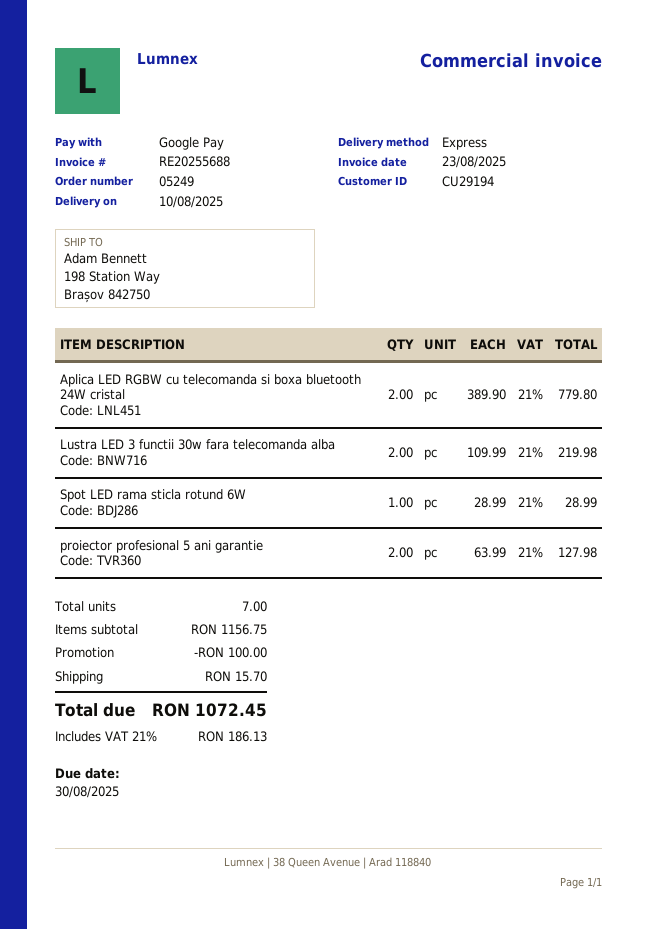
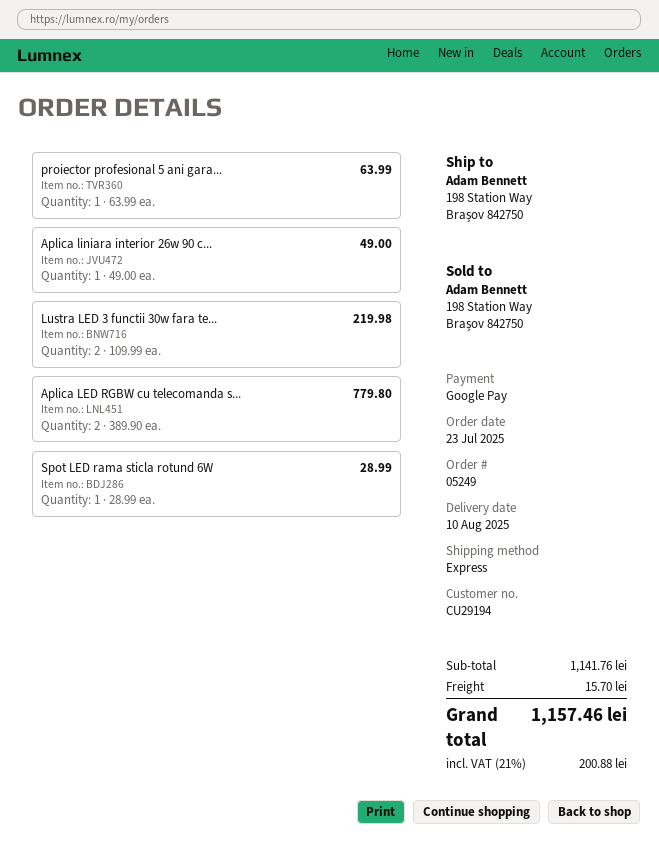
proiector profesional 5 ani garantie: 2 x 63.99 = 127.98 -> 1 x 63.99 = 63.99
Aplica liniara interior 26w 90 c...: none -> 1 x 49.00 = 49.00
subtotal: 1156.75 -> 1141.76
discount: 100.00 -> none
tax: 21% = 186.13 -> 21% = 200.88
total: 1072.45 -> 1157.46

